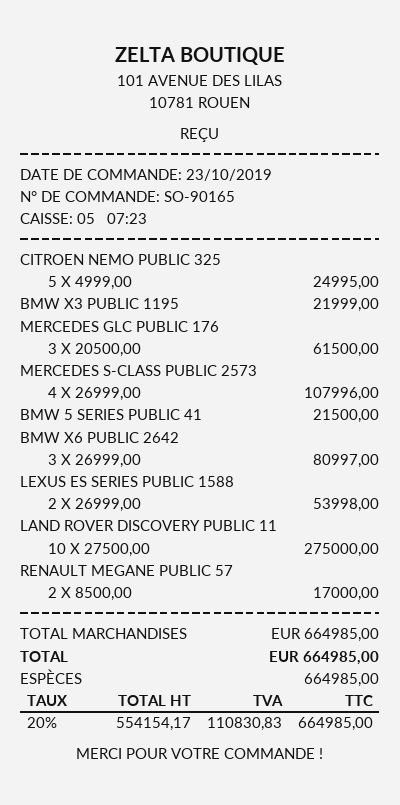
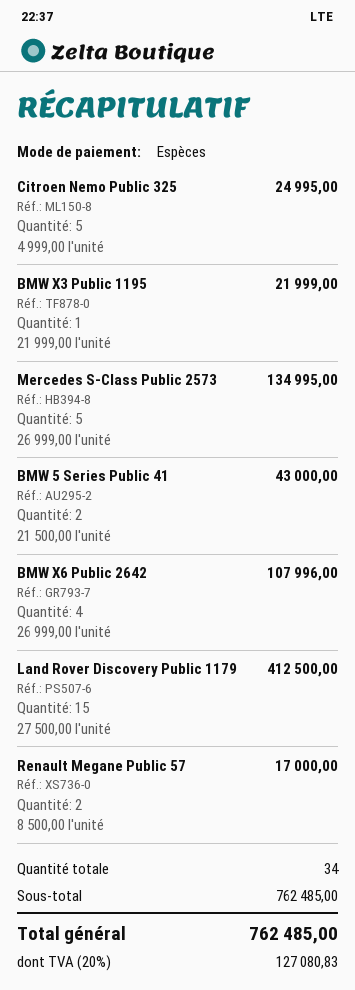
MERCEDES GLC PUBLIC 176: 3 x 20500.00 = 61500.00 -> none
MERCEDES S-CLASS PUBLIC 2573: 4 x 26999.00 = 107996.00 -> 5 x 26999.00 = 134995.00
BMW 5 SERIES PUBLIC 41: 1 x 21500.00 = 21500.00 -> 2 x 21500.00 = 43000.00
BMW X6 PUBLIC 2642: 3 x 26999.00 = 80997.00 -> 4 x 26999.00 = 107996.00
LEXUS ES SERIES PUBLIC 1588: 2 x 26999.00 = 53998.00 -> none
LAND ROVER DISCOVERY PUBLIC 11: 10 x 27500.00 = 275000.00 -> 15 x 27500.00 = 412500.00
subtotal: 664985.00 -> 762485.00
tax: 20% = 110830.83 -> 20% = 127080.83
total: 664985.00 -> 762485.00

